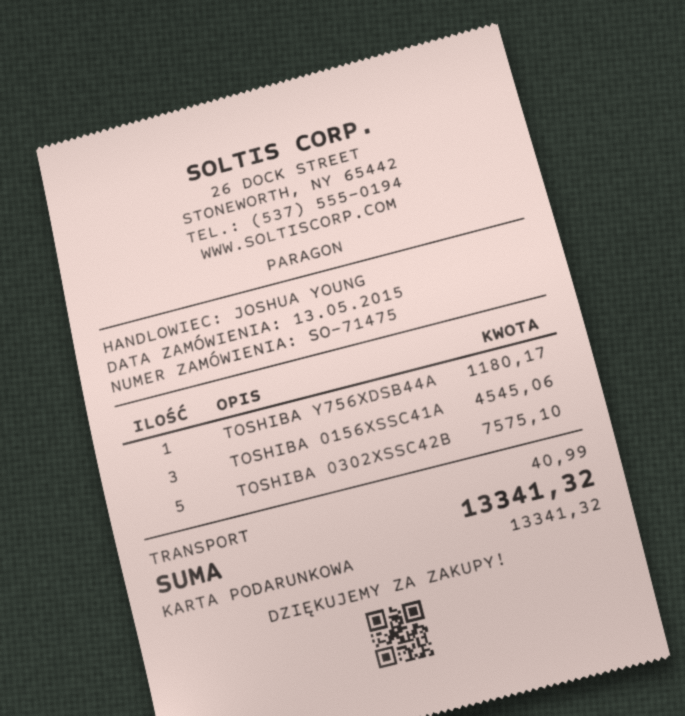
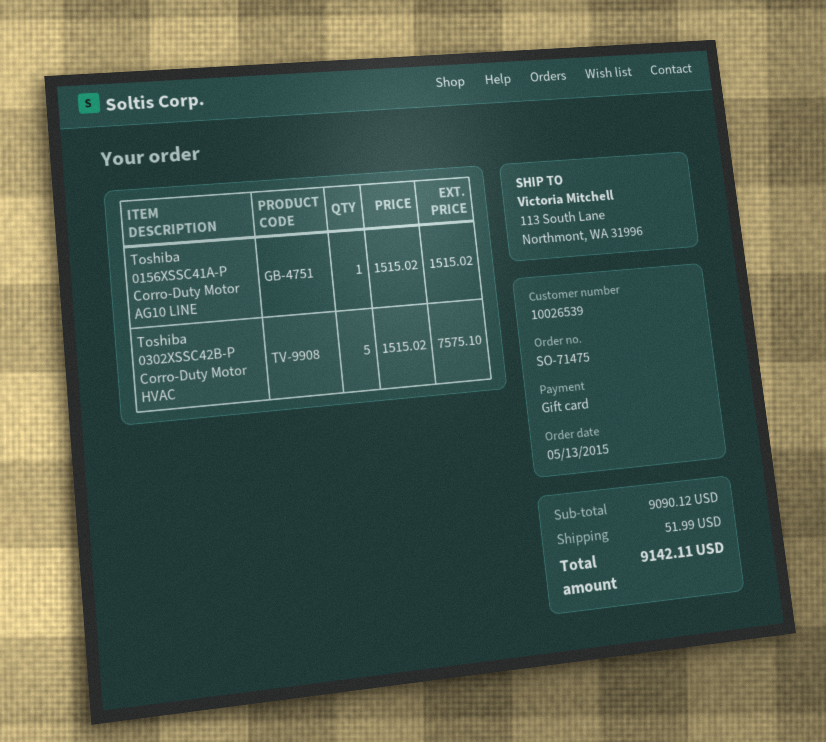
TOSHIBA Y756XDSB44A: 1 for 1180.17 -> none
TOSHIBA 0156XSSC41A: 3 for 4545.06 -> 1 for 1515.02
shipping: 40.99 -> 51.99
total: 13341.32 -> 9142.11

